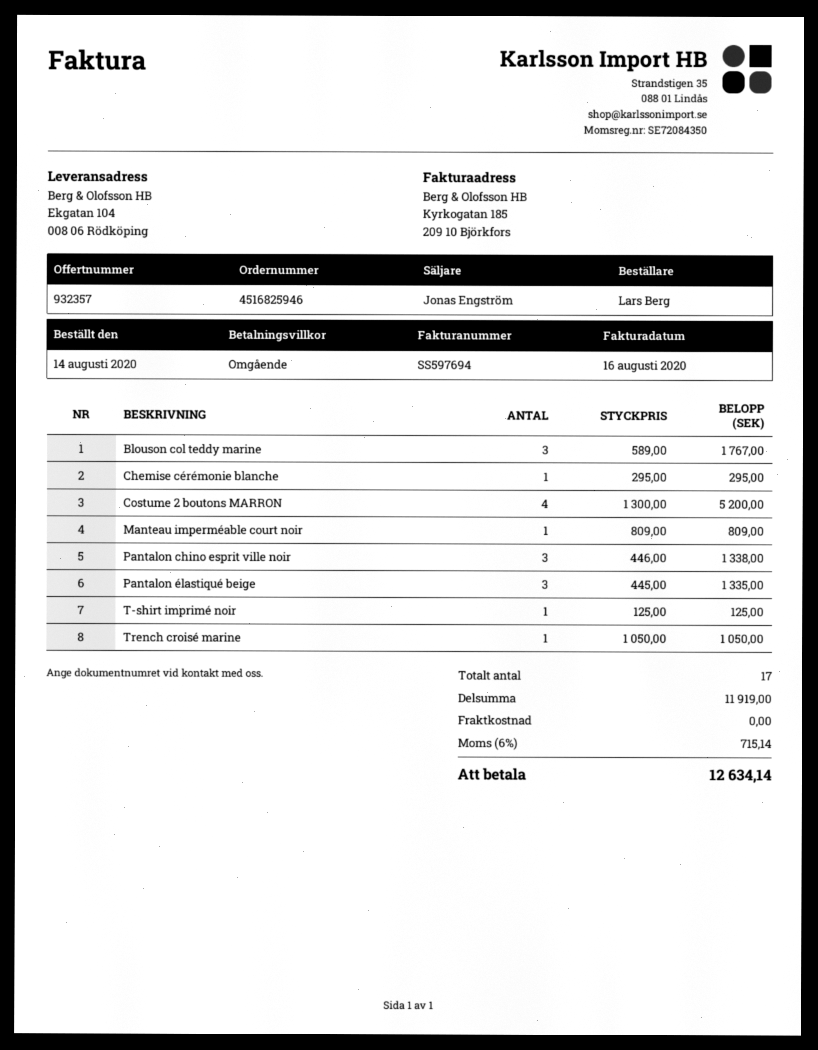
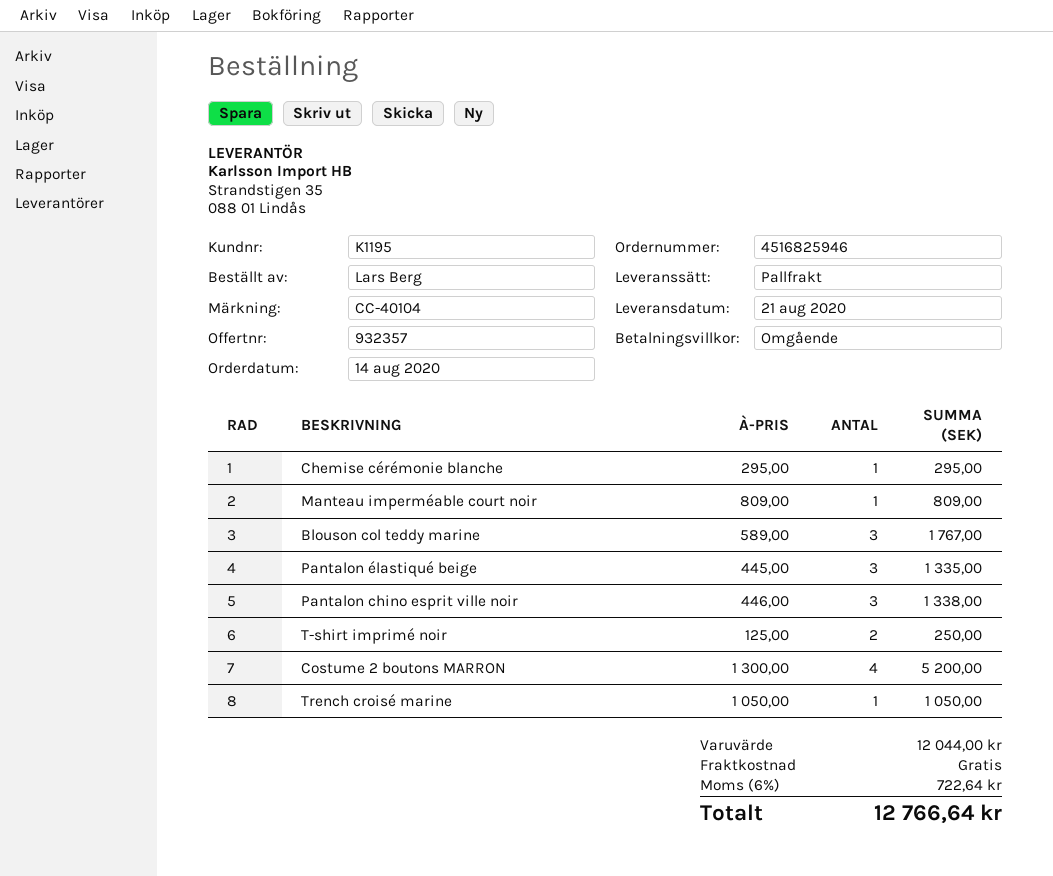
T-shirt imprimé noir: 1 x 125.00 = 125.00 -> 2 x 125.00 = 250.00
subtotal: 11919.00 -> 12044.00
tax: 6% = 715.14 -> 6% = 722.64
total: 12634.14 -> 12766.64

